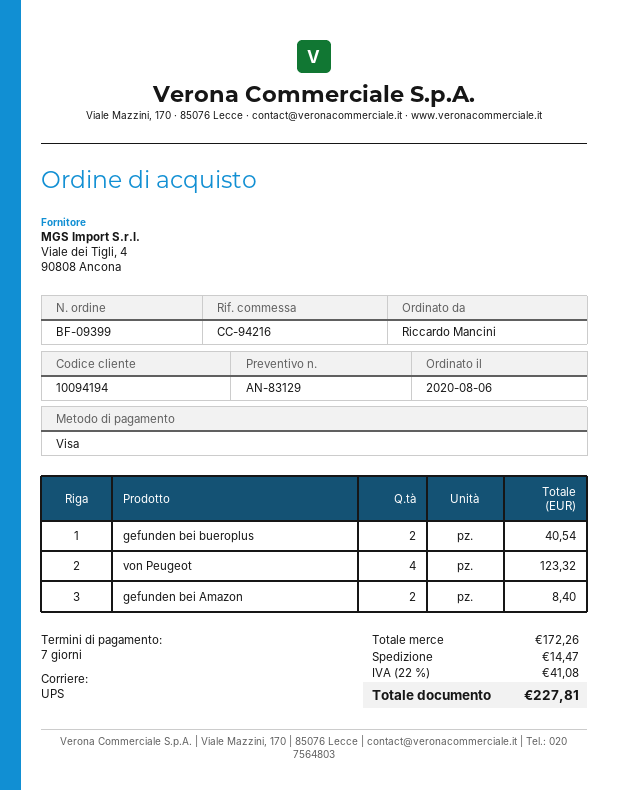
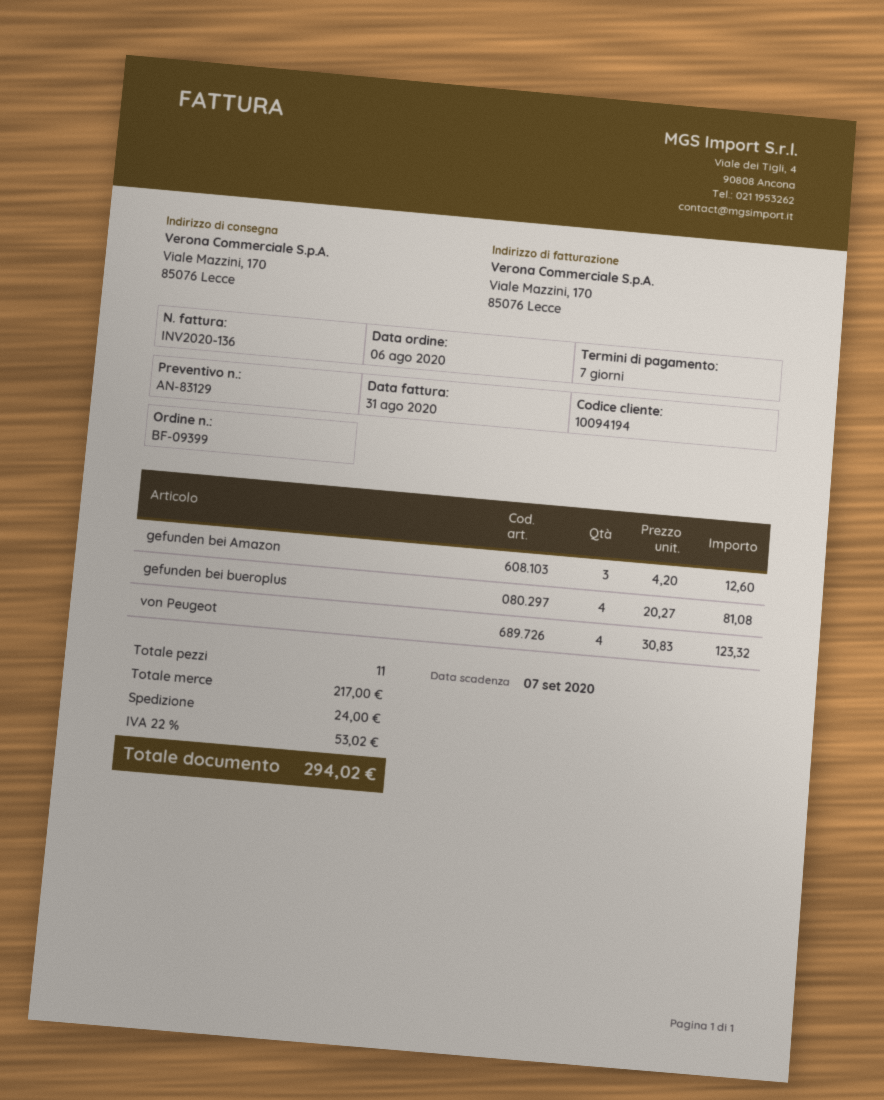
gefunden bei bueroplus: 2 for 40.54 -> 4 for 81.08
gefunden bei Amazon: 2 for 8.40 -> 3 for 12.60
subtotal: 172.26 -> 217.00
shipping: 14.47 -> 24.00
tax: 22% = 41.08 -> 22% = 53.02
total: 227.81 -> 294.02

